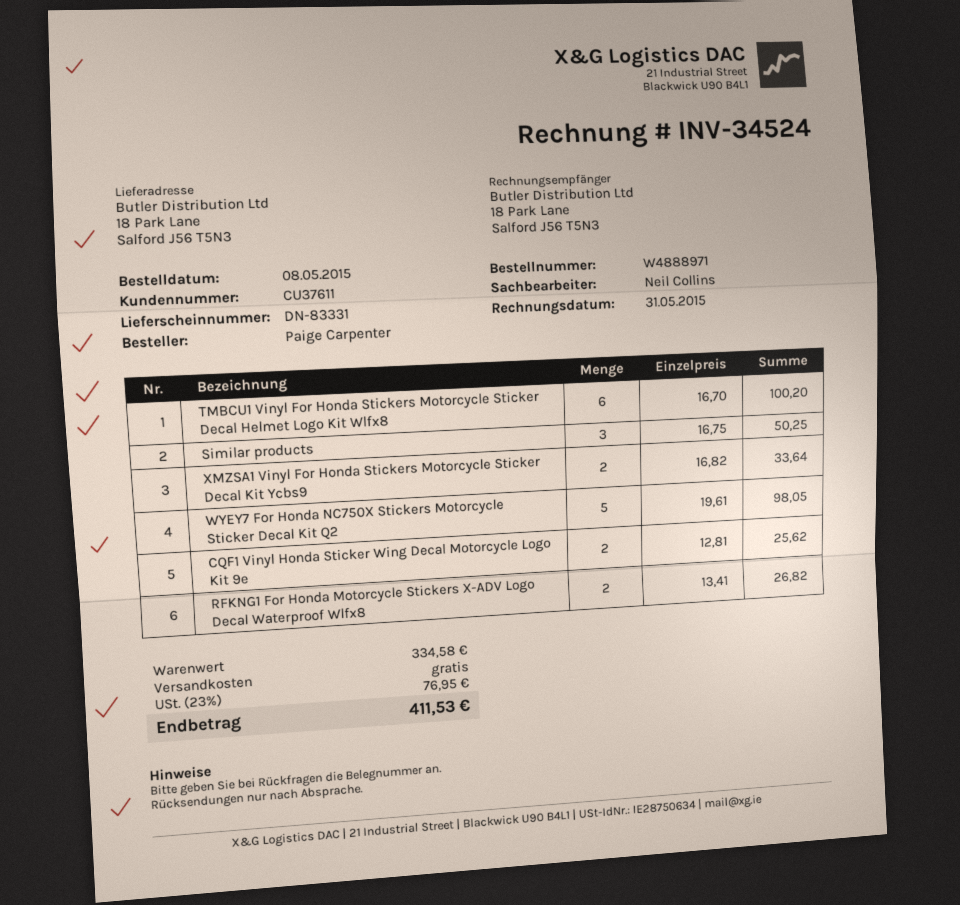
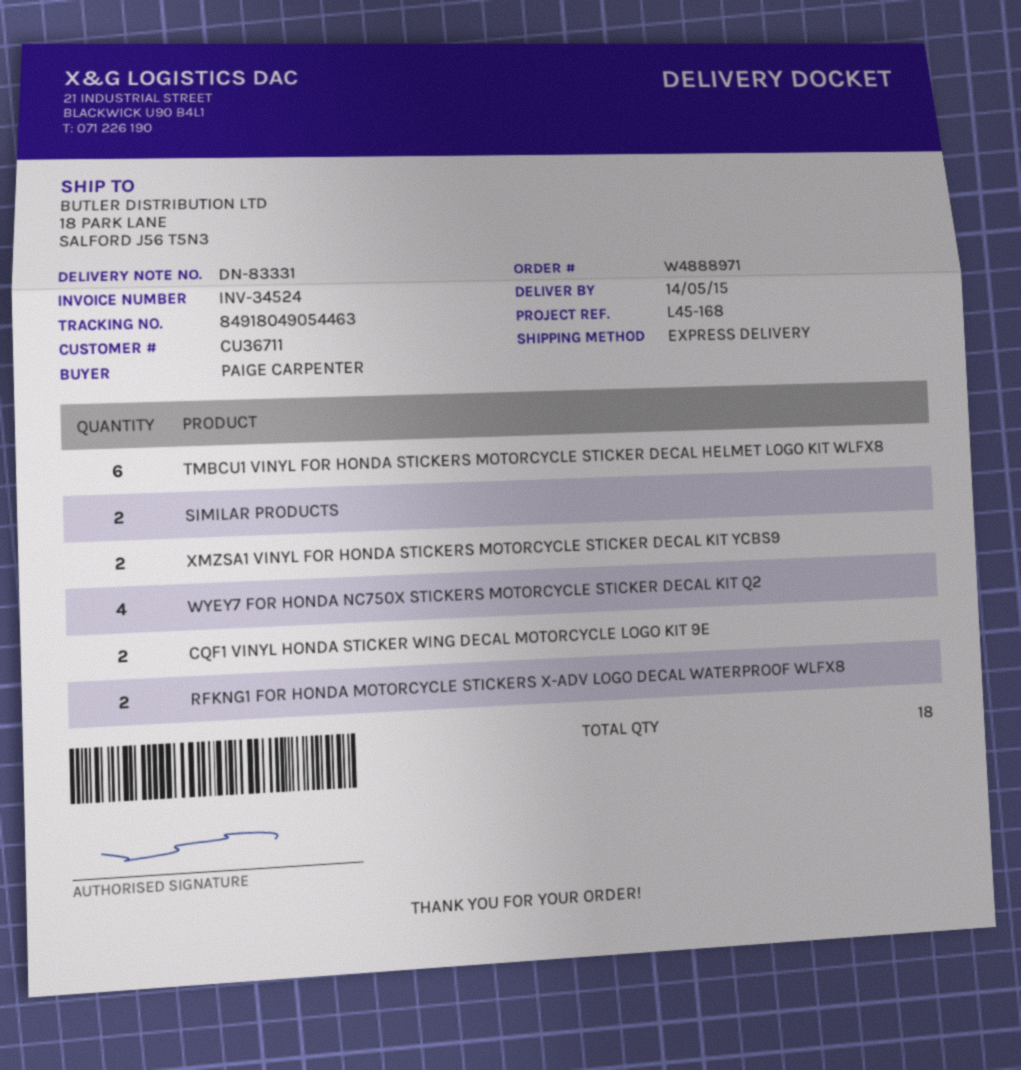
customer number: CU37611 -> CU36711
Similar products: 3 -> 2
WYEY7 For Honda NC750X Stickers Motorcycle Sticker Decal Kit Q2: 5 -> 4

